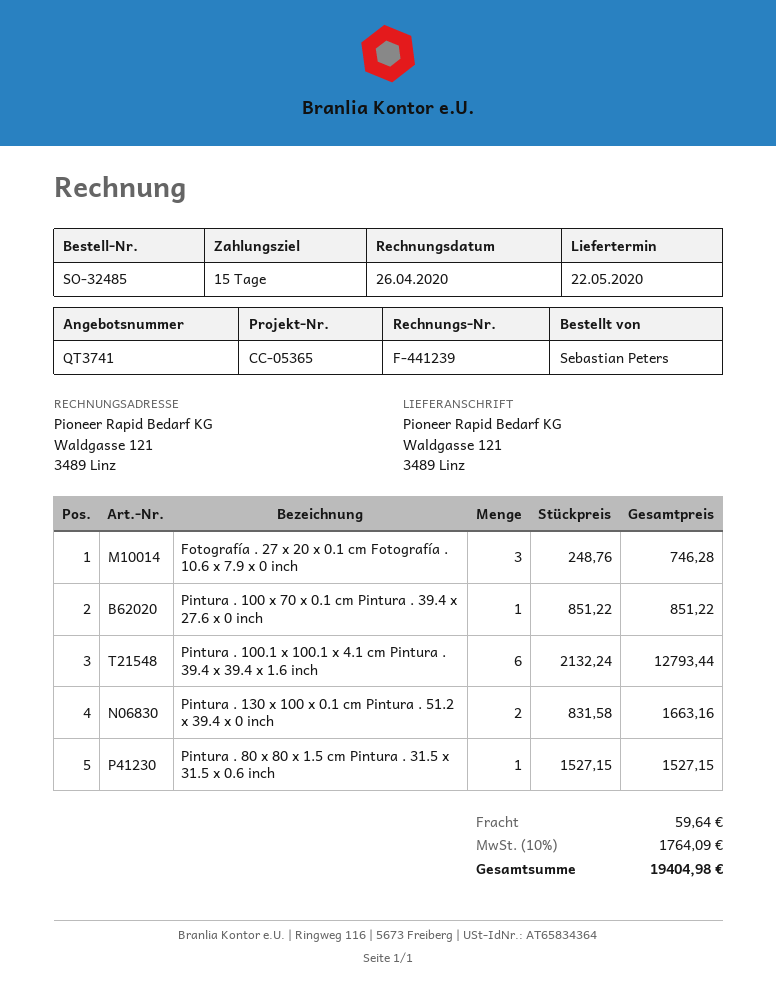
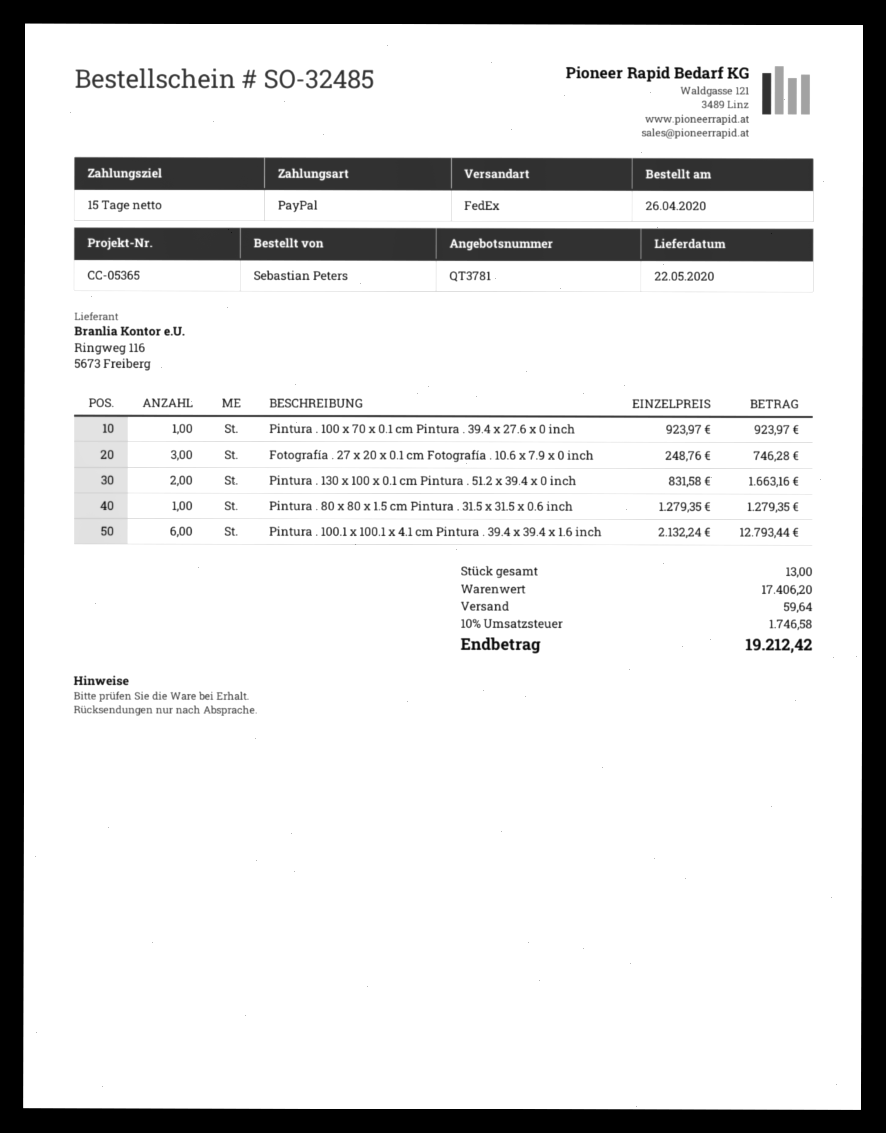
quote number: QT3741 -> QT3781
Pintura . 100 x 70 x 0.1 cm Pintura . 39.4 x 27.6 x 0 inch: 1 x 851.22 = 851.22 -> 1 x 923.97 = 923.97
Pintura . 80 x 80 x 1.5 cm Pintura . 31.5 x 31.5 x 0.6 inch: 1 x 1527.15 = 1527.15 -> 1 x 1279.35 = 1279.35
tax: 10% = 1764.09 -> 10% = 1746.58
total: 19404.98 -> 19212.42

